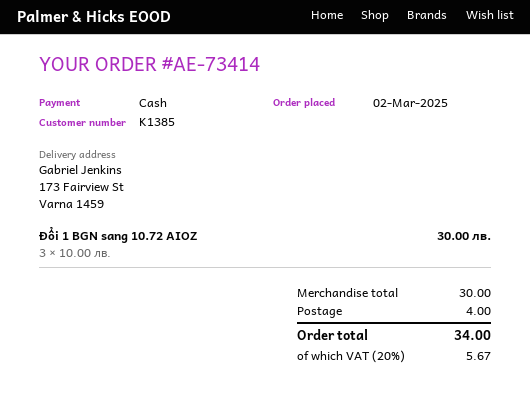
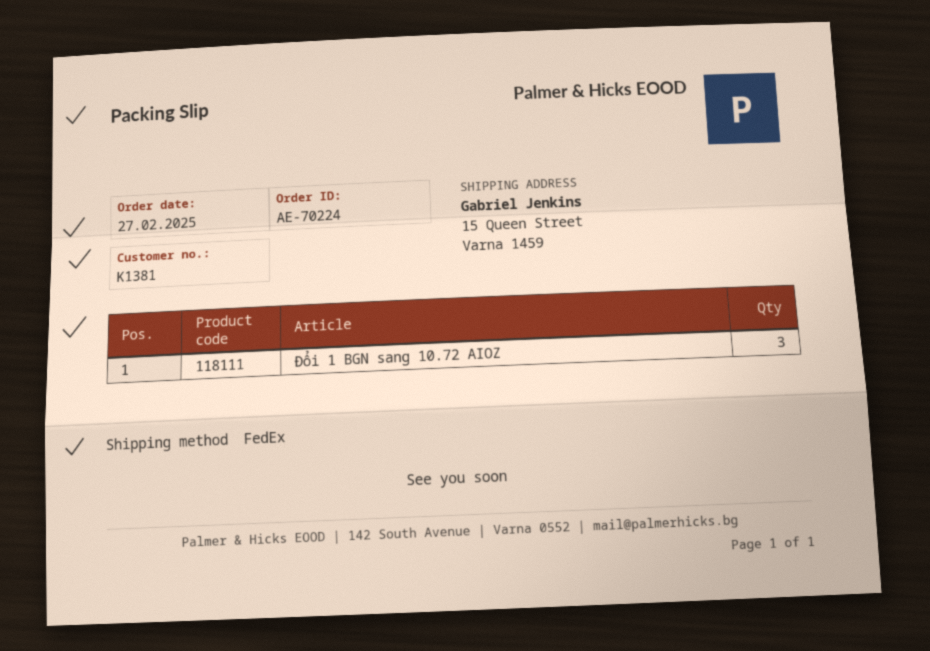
order number: AE-73414 -> AE-70224
order date: 2025-03-02 -> 2025-02-27
customer number: K1385 -> K1381
ship to: 173 Fairview St, Varna 1459 -> 15 Queen Street, Varna 1459

